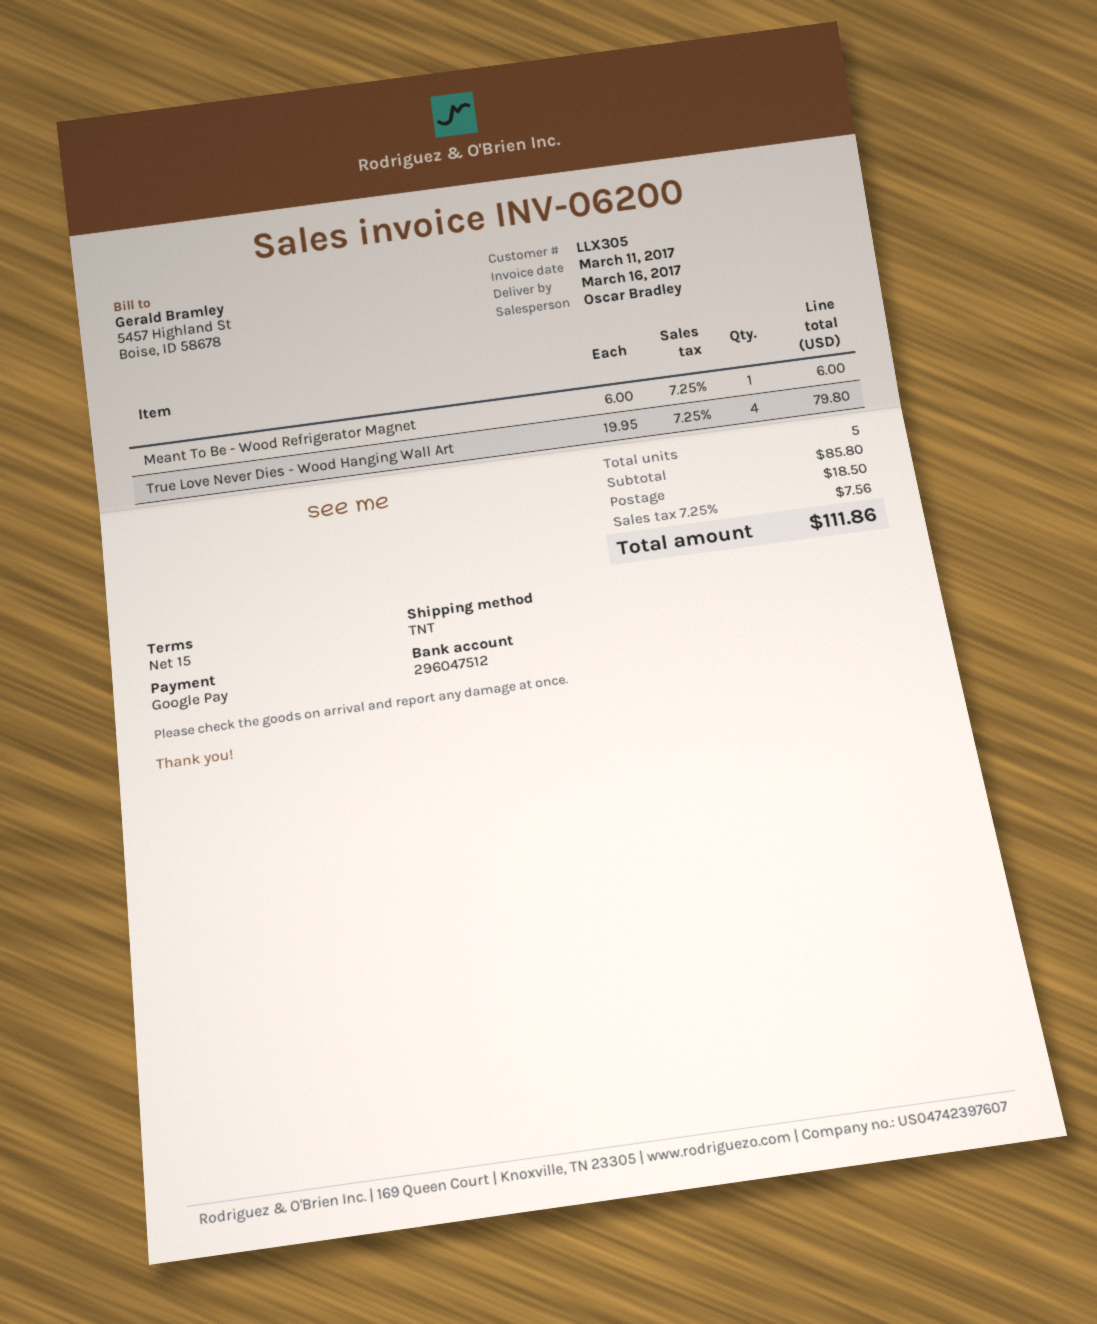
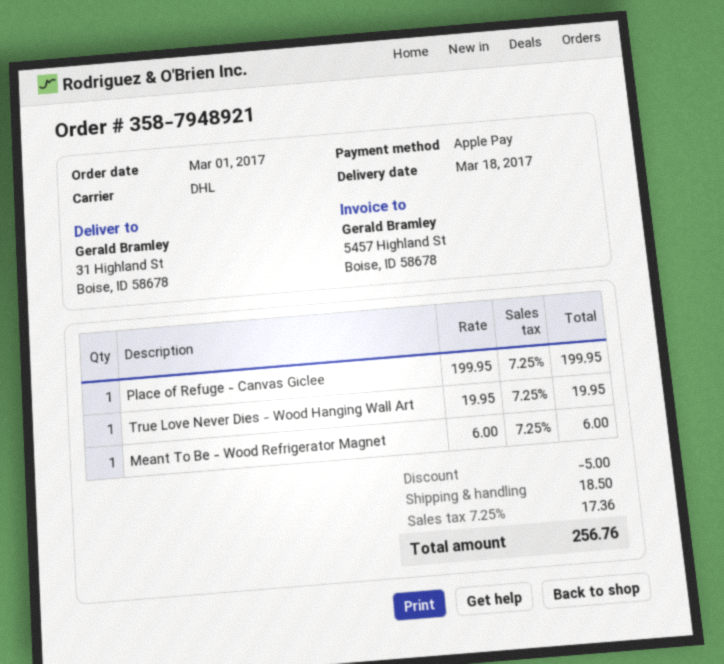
delivery date: 2017-03-16 -> 2017-03-18
payment method: Google Pay -> Apple Pay
shipping method: TNT -> DHL
True Love Never Dies - Wood Hanging Wall Art: 4 x 19.95 = 79.80 -> 1 x 19.95 = 19.95
Place of Refuge - Canvas Giclee: none -> 1 x 199.95 = 199.95
discount: none -> 5.00
tax: 7.25% = 7.56 -> 7.25% = 17.36
total: 111.86 -> 256.76

